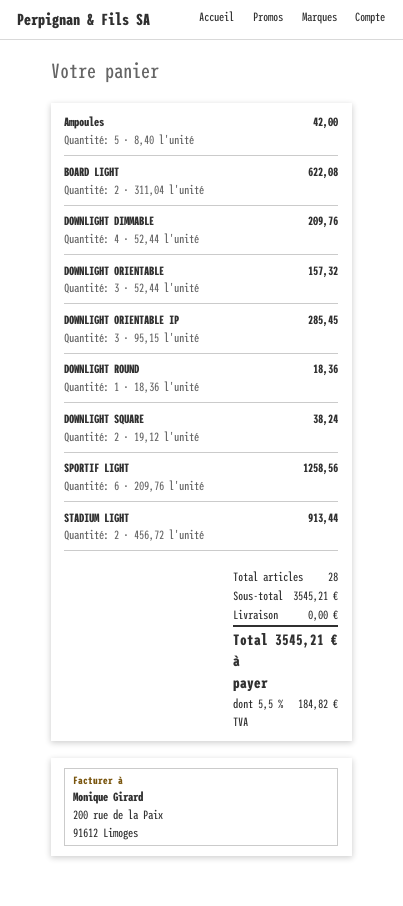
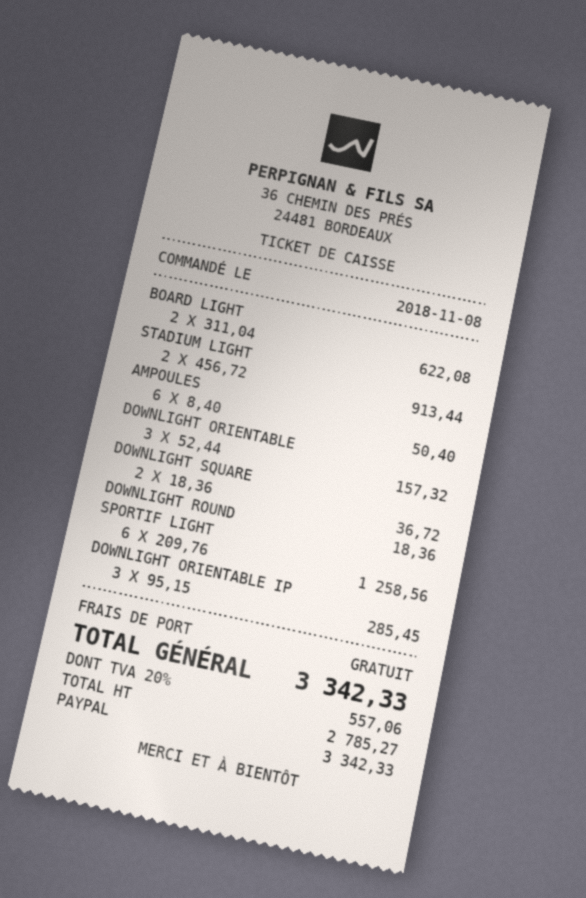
Ampoules: 5 x 8.40 = 42.00 -> 6 x 8.40 = 50.40
DOWNLIGHT DIMMABLE: 4 x 52.44 = 209.76 -> none
DOWNLIGHT SQUARE: 2 x 19.12 = 38.24 -> 2 x 18.36 = 36.72
tax: 5.5% = 184.82 -> 20% = 557.06
total: 3545.21 -> 3342.33

